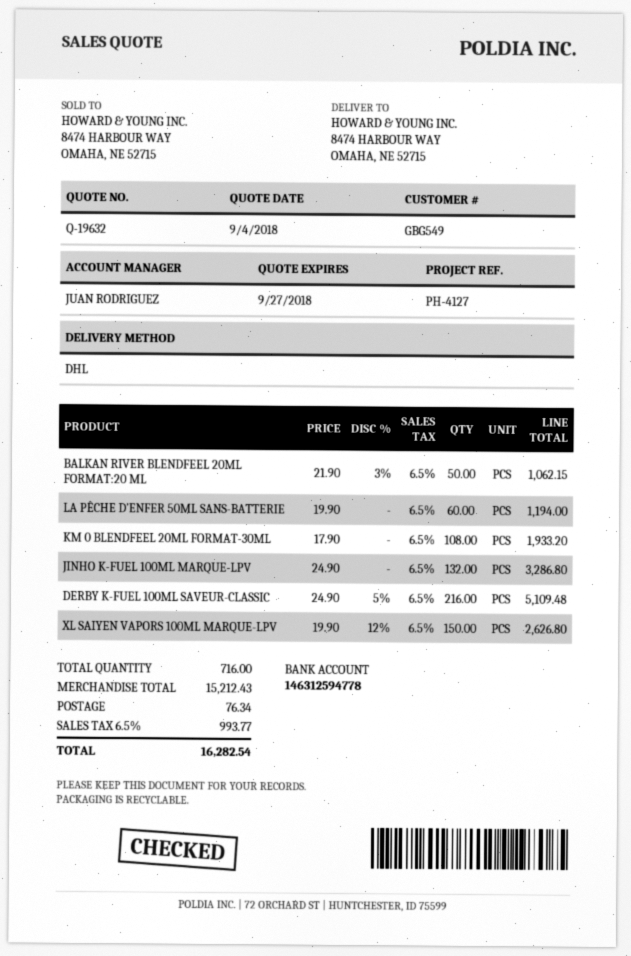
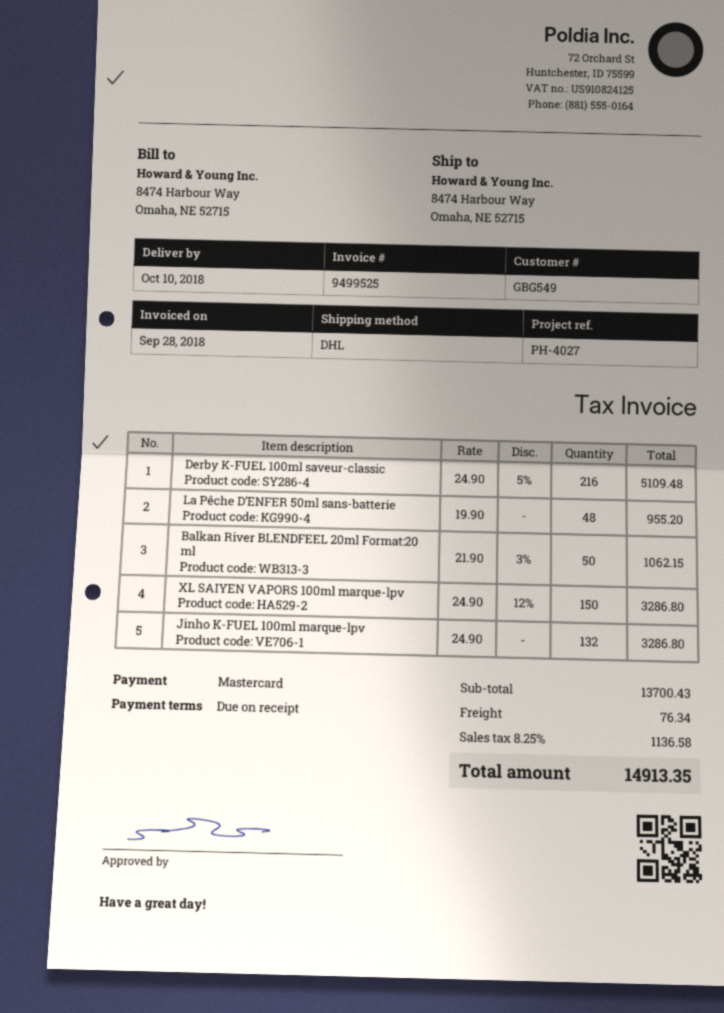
reference: PH-4127 -> PH-4027
LA PÊCHE D’ENFER 50ML SANS-BATTERIE: 60 x 19.90 = 1194.00 -> 48 x 19.90 = 955.20
KM 0 BLENDFEEL 20ML FORMAT-30ML: 108 x 17.90 = 1933.20 -> none
XL SAIYEN VAPORS 100ML MARQUE-LPV: 150 x 19.90 - 12% = 2626.80 -> 150 x 24.90 - 12% = 3286.80
subtotal: 15212.43 -> 13700.43
tax: 6.5% = 993.77 -> 8.25% = 1136.58
total: 16282.54 -> 14913.35

